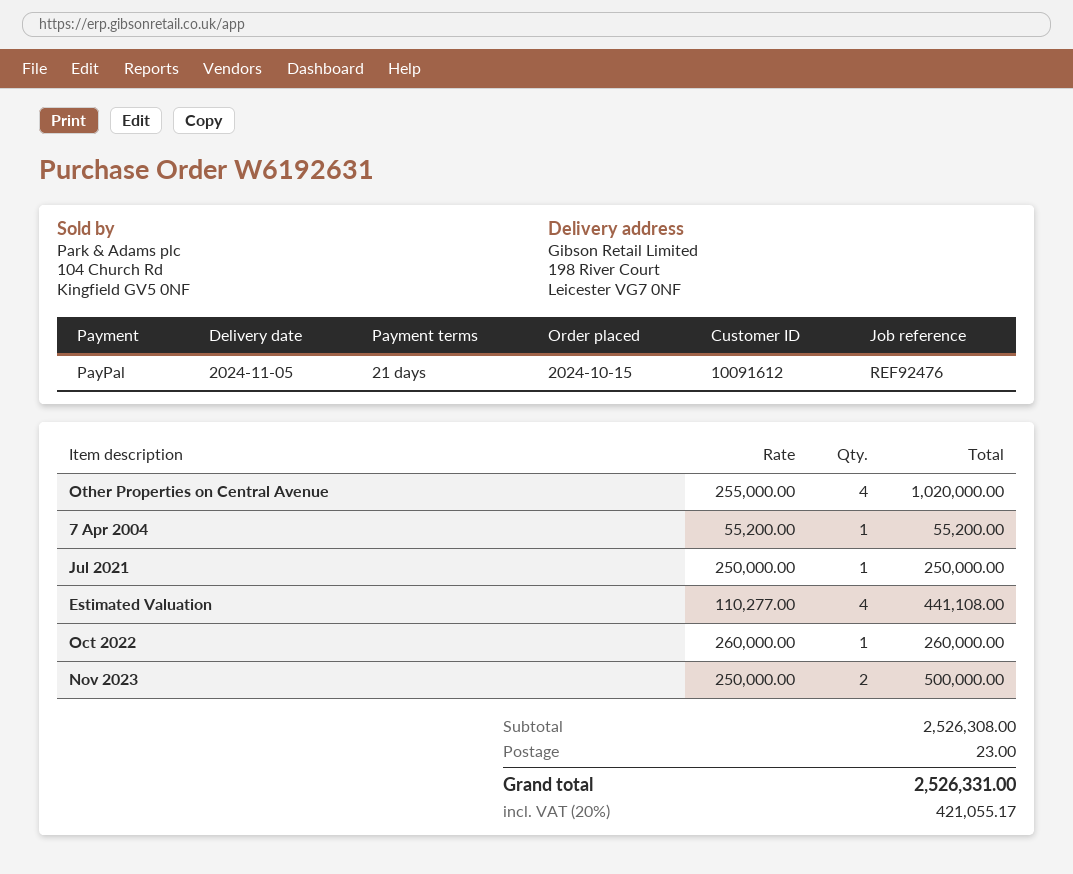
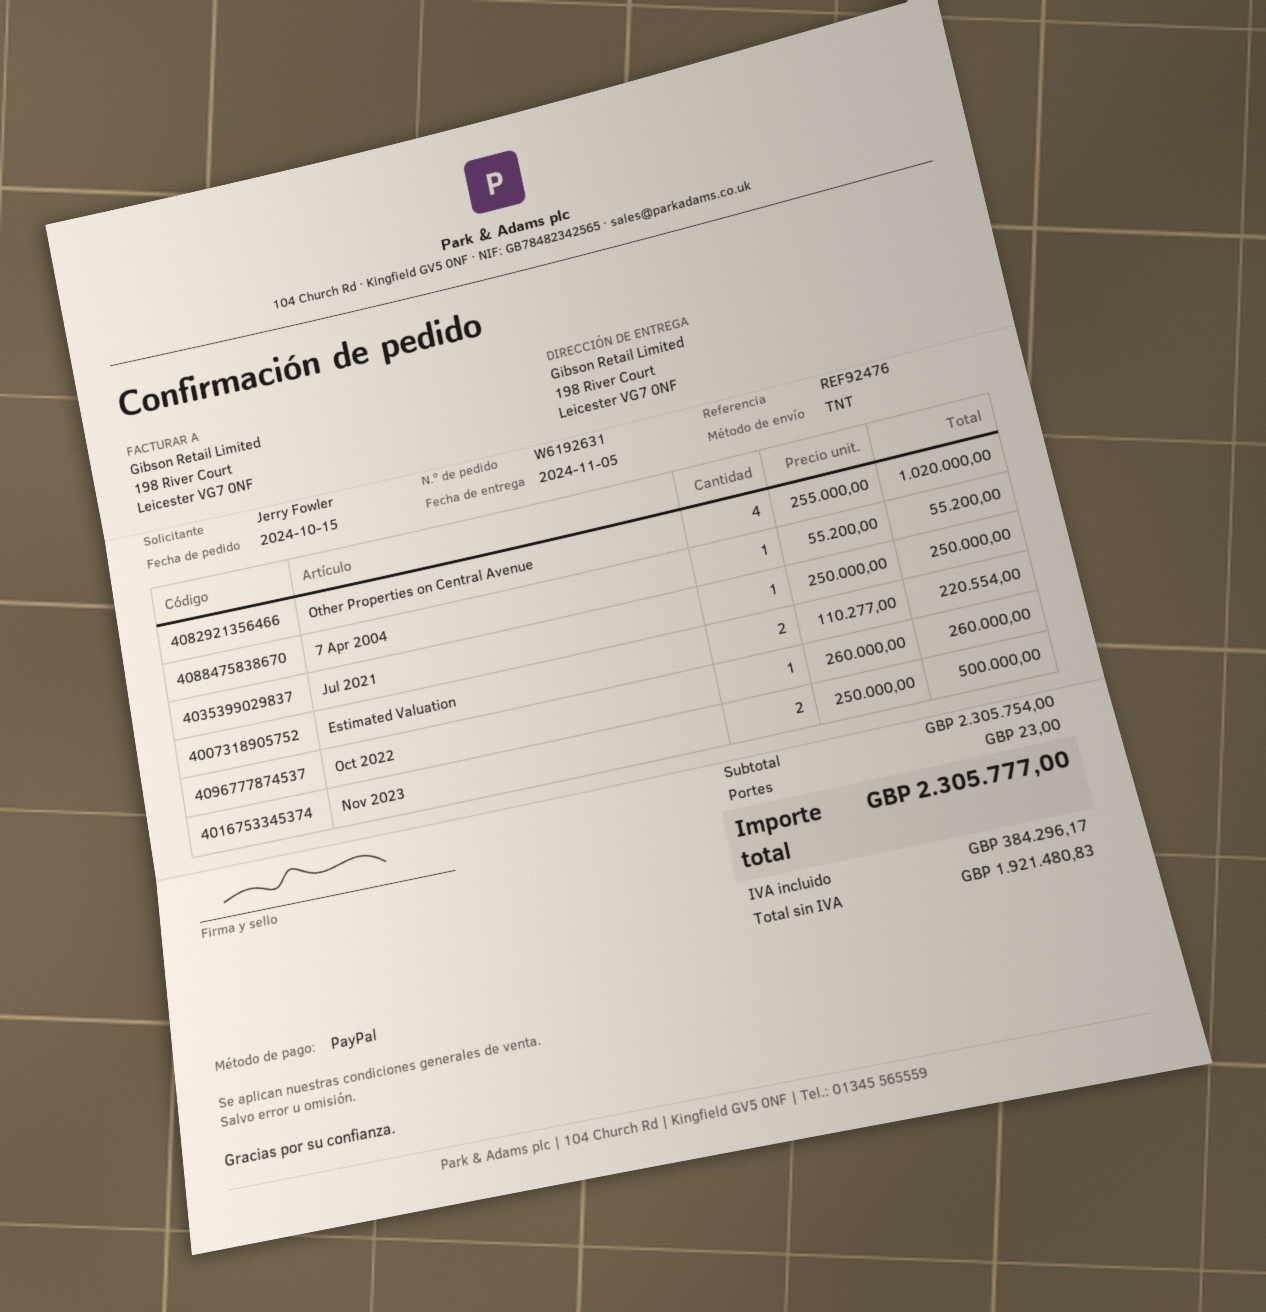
Estimated Valuation: 4 x 110277.00 = 441108.00 -> 2 x 110277.00 = 220554.00
subtotal: 2526308.00 -> 2305754.00
tax: 421055.17 -> 384296.17
total: 2526331.00 -> 2305777.00

